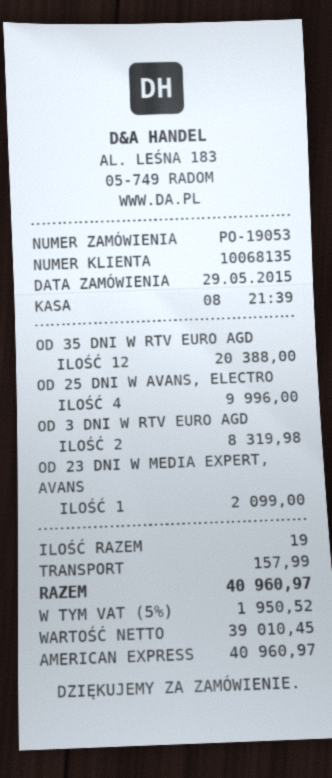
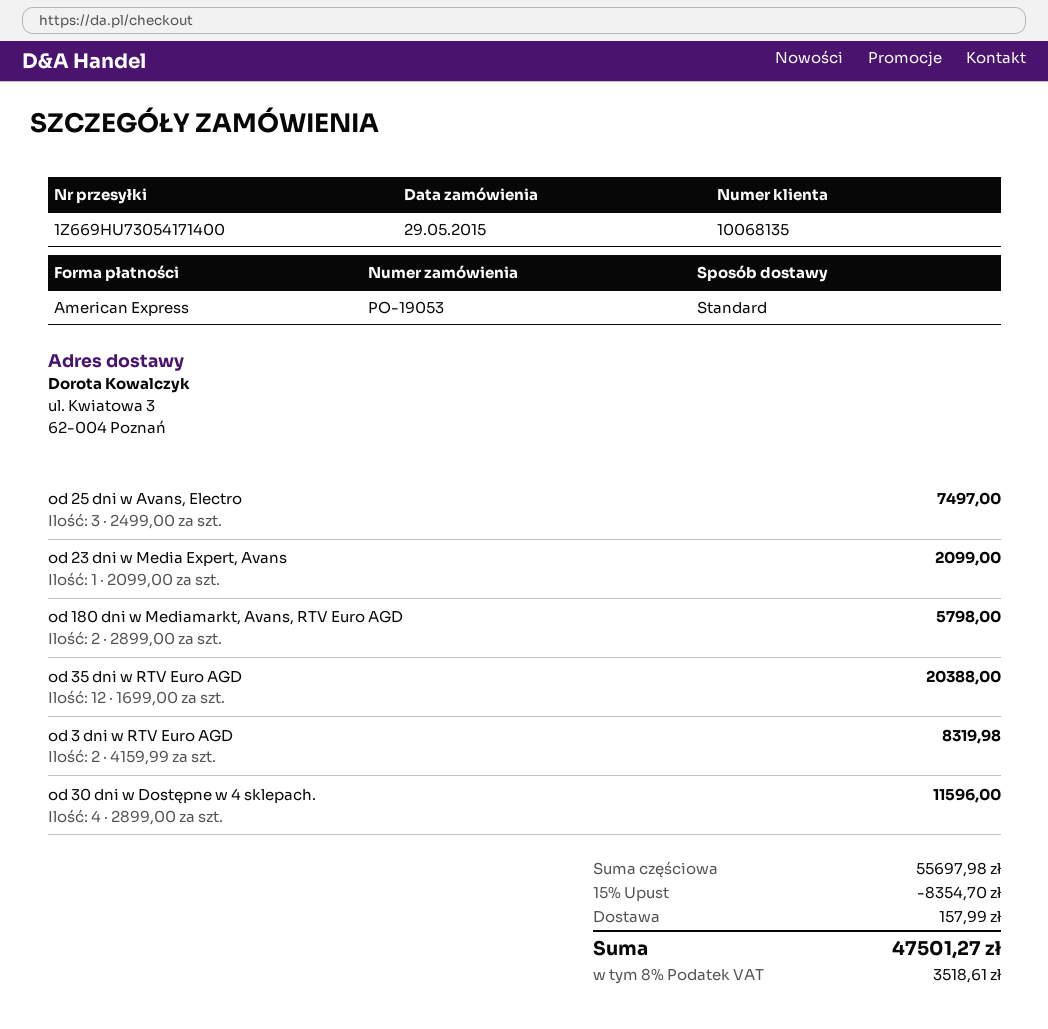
OD 25 DNI W AVANS, ELECTRO: 4 for 9996.00 -> 3 for 7497.00
od 180 dni w Mediamarkt, Avans, RTV Euro AGD: none -> 2 for 5798.00
od 30 dni w Dostępne w 4 sklepach.: none -> 4 for 11596.00
discount: none -> 15% = 8354.70
tax: 5% = 1950.52 -> 8% = 3518.61
total: 40960.97 -> 47501.27

